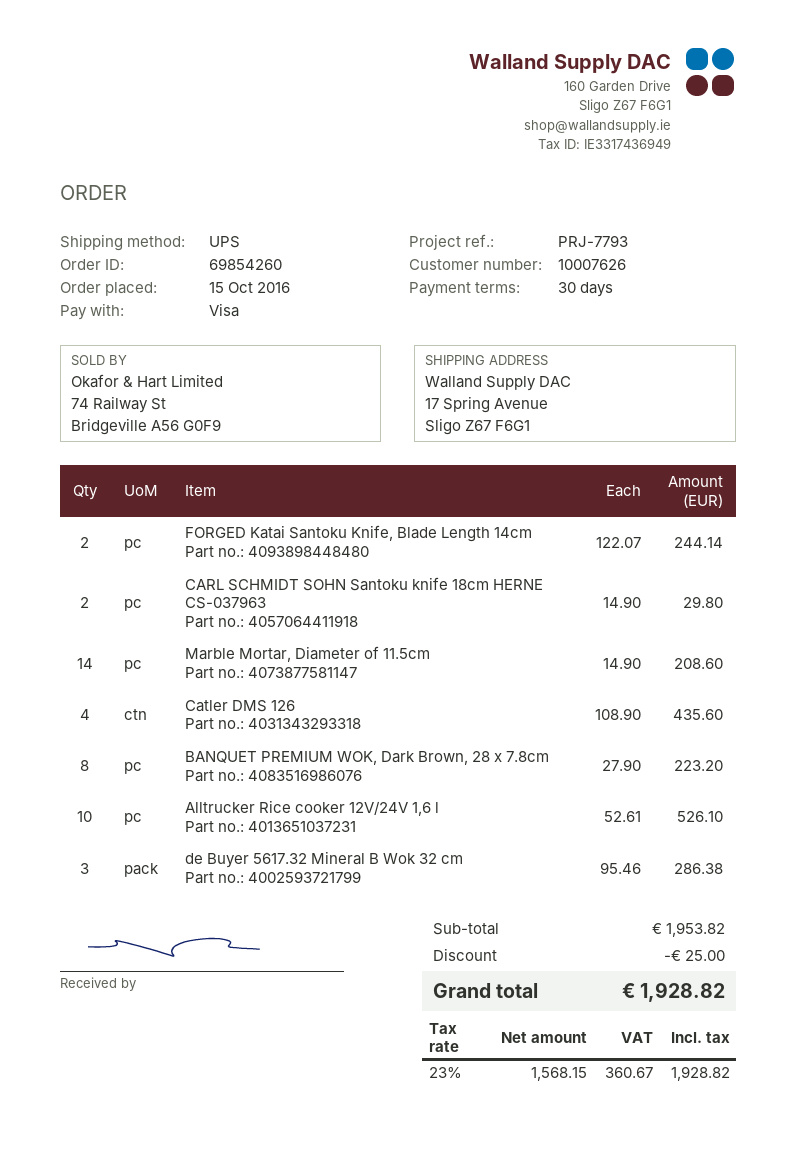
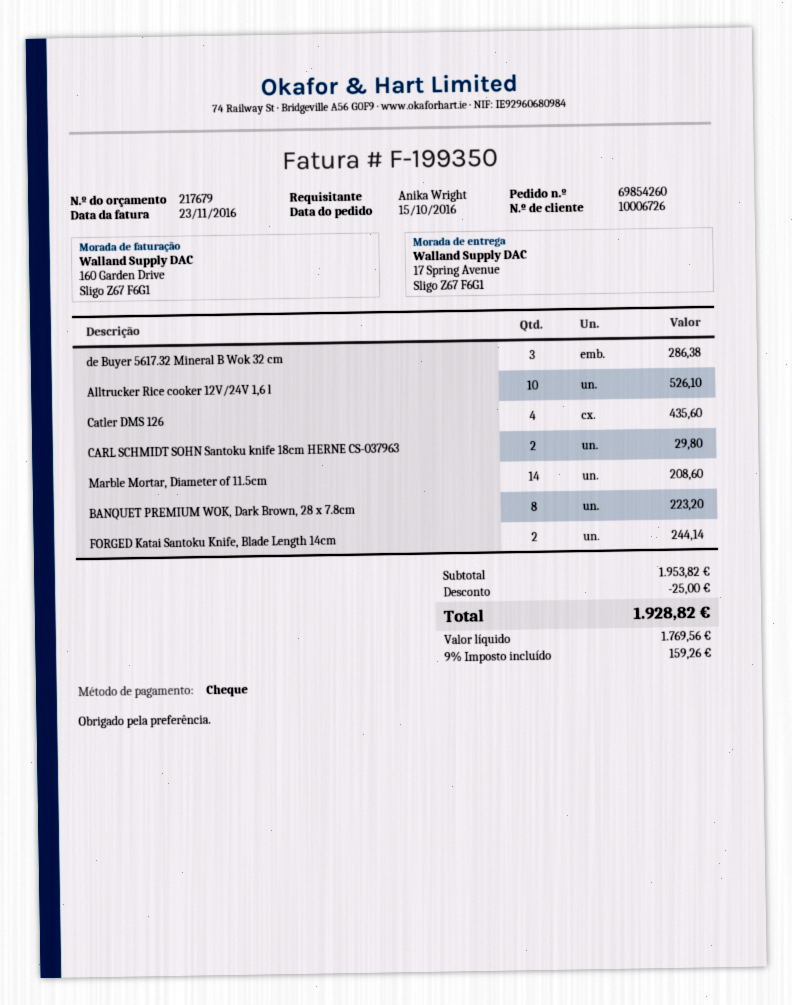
customer number: 10007626 -> 10006726
payment method: Visa -> cheque
net: 1568.15 -> 1769.56
tax: 23% = 360.67 -> 9% = 159.26

